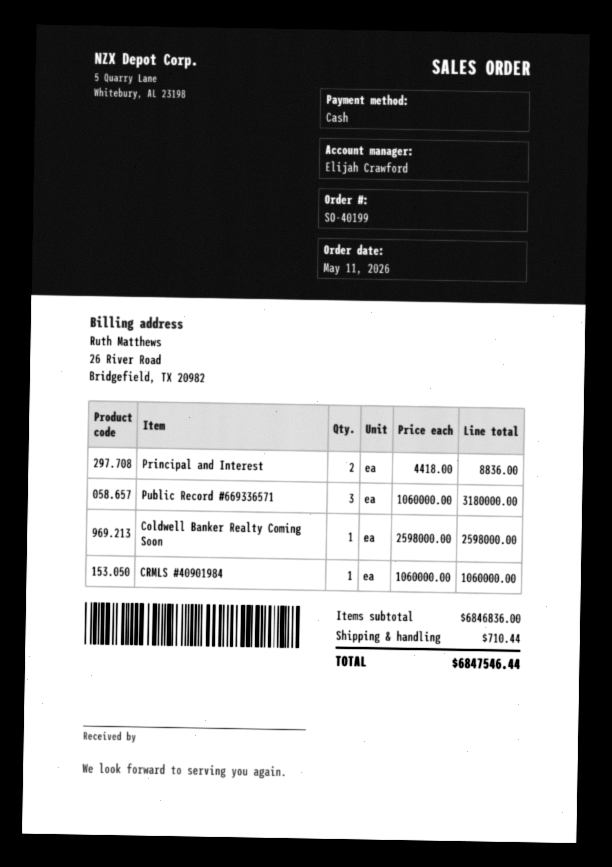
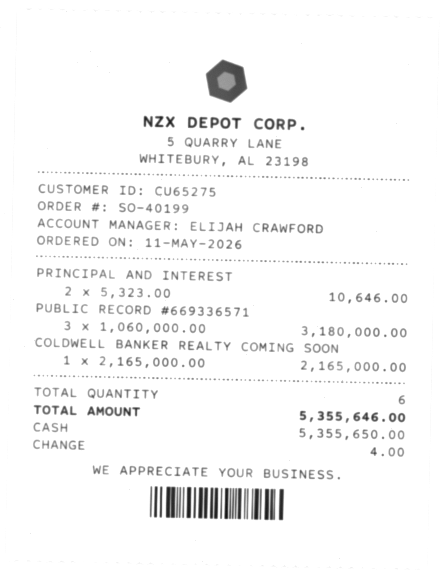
Principal and Interest: 2 x 4418.00 = 8836.00 -> 2 x 5323.00 = 10646.00
Coldwell Banker Realty Coming Soon: 1 x 2598000.00 = 2598000.00 -> 1 x 2165000.00 = 2165000.00
CRMLS #40901984: 1 x 1060000.00 = 1060000.00 -> none
shipping: 710.44 -> none
total: 6847546.44 -> 5355646.00

